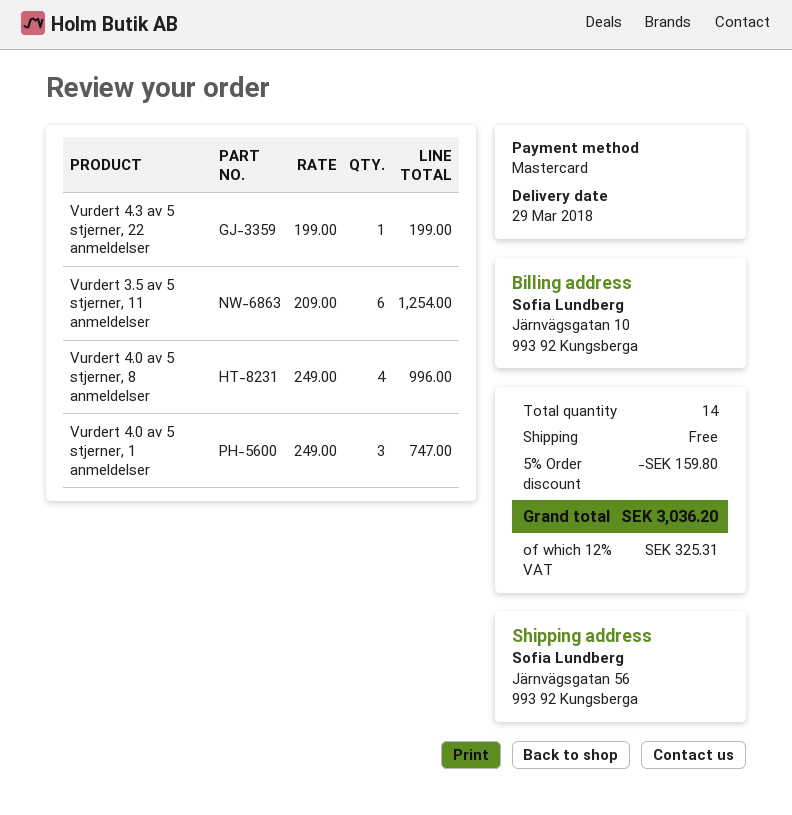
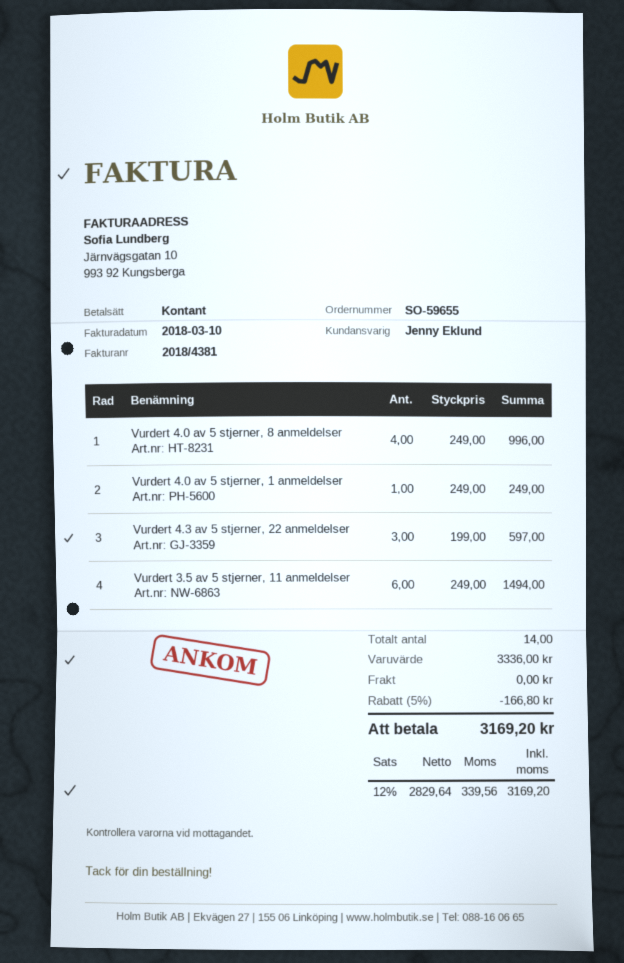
payment method: Mastercard -> cash
Vurdert 4.3 av 5 stjerner, 22 anmeldelser: 1 x 199.00 = 199.00 -> 3 x 199.00 = 597.00
Vurdert 3.5 av 5 stjerner, 11 anmeldelser: 6 x 209.00 = 1254.00 -> 6 x 249.00 = 1494.00
Vurdert 4.0 av 5 stjerner, 1 anmeldelser: 3 x 249.00 = 747.00 -> 1 x 249.00 = 249.00
discount: 5% = 159.80 -> 5% = 166.80
tax: 12% = 325.31 -> 12% = 339.56
total: 3036.20 -> 3169.20

